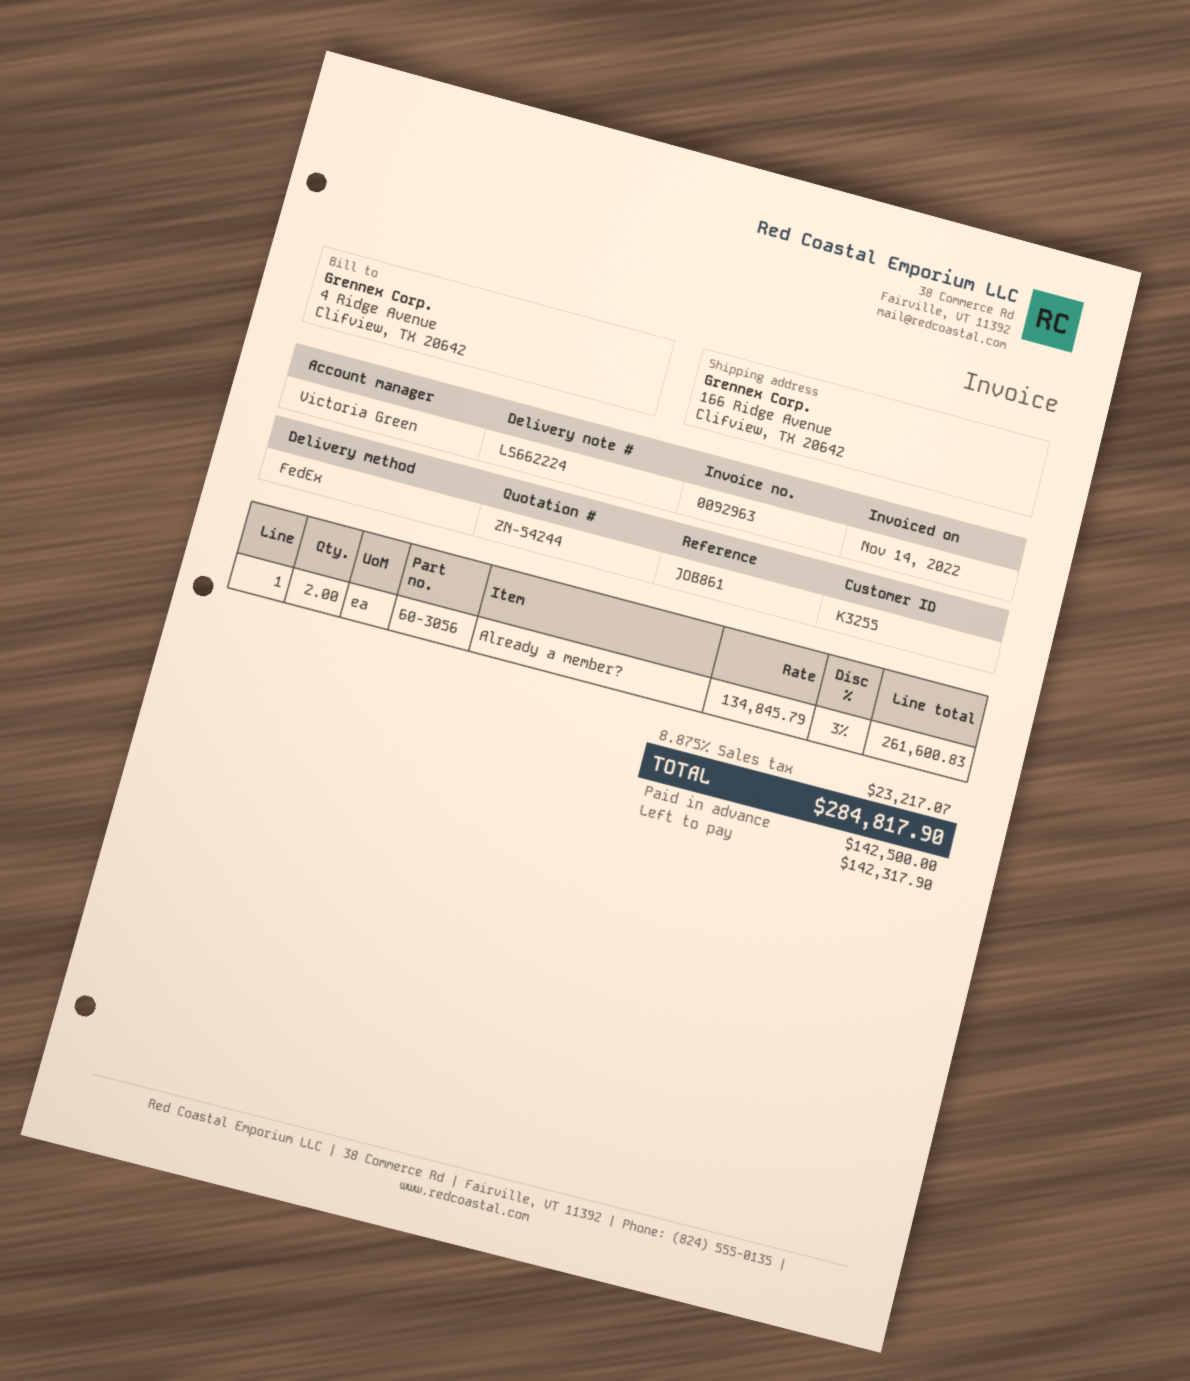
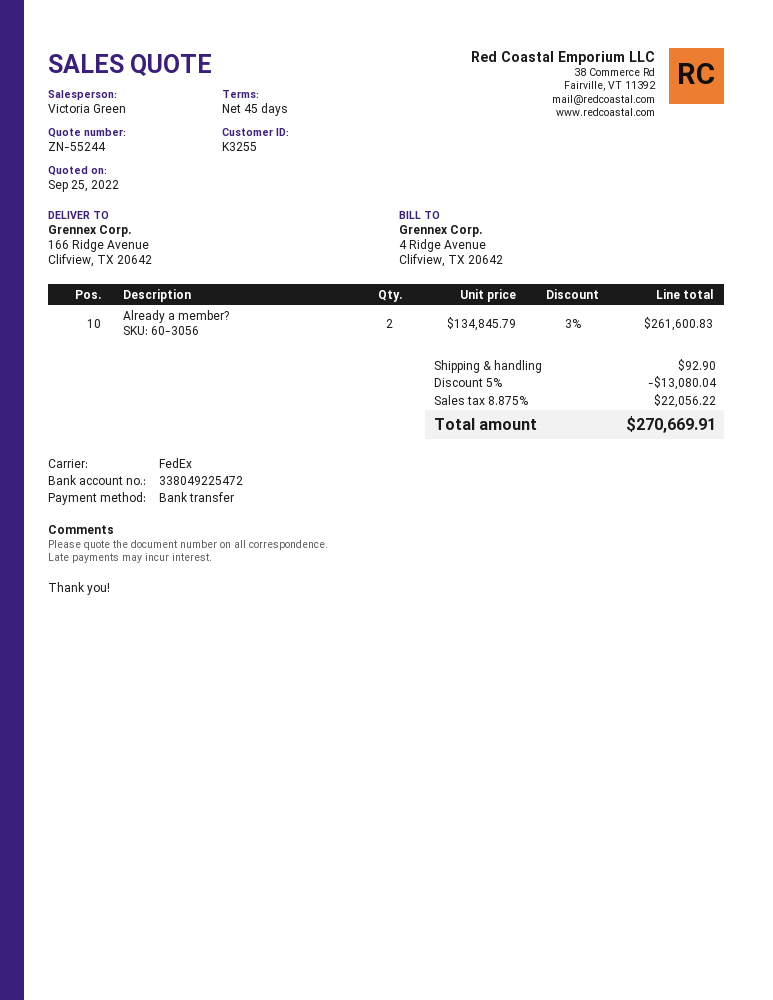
quote number: ZN-54244 -> ZN-55244
discount: none -> 5% = 13080.04
shipping: none -> 92.90
tax: 8.875% = 23217.07 -> 8.875% = 22056.22
total: 284817.90 -> 270669.91

